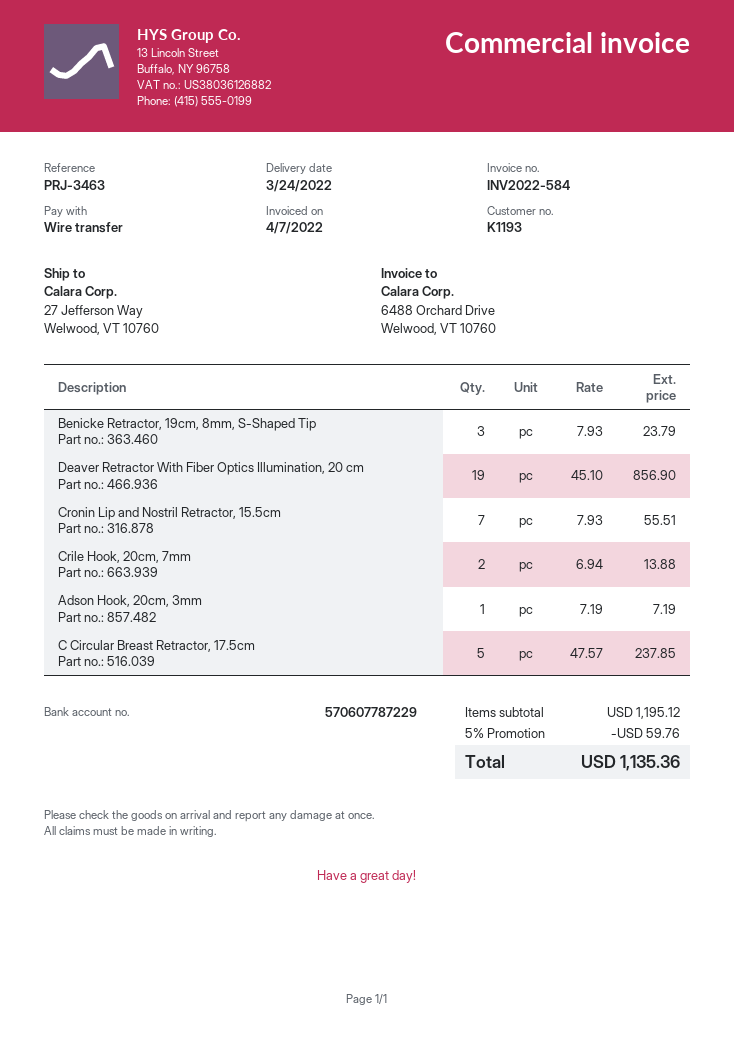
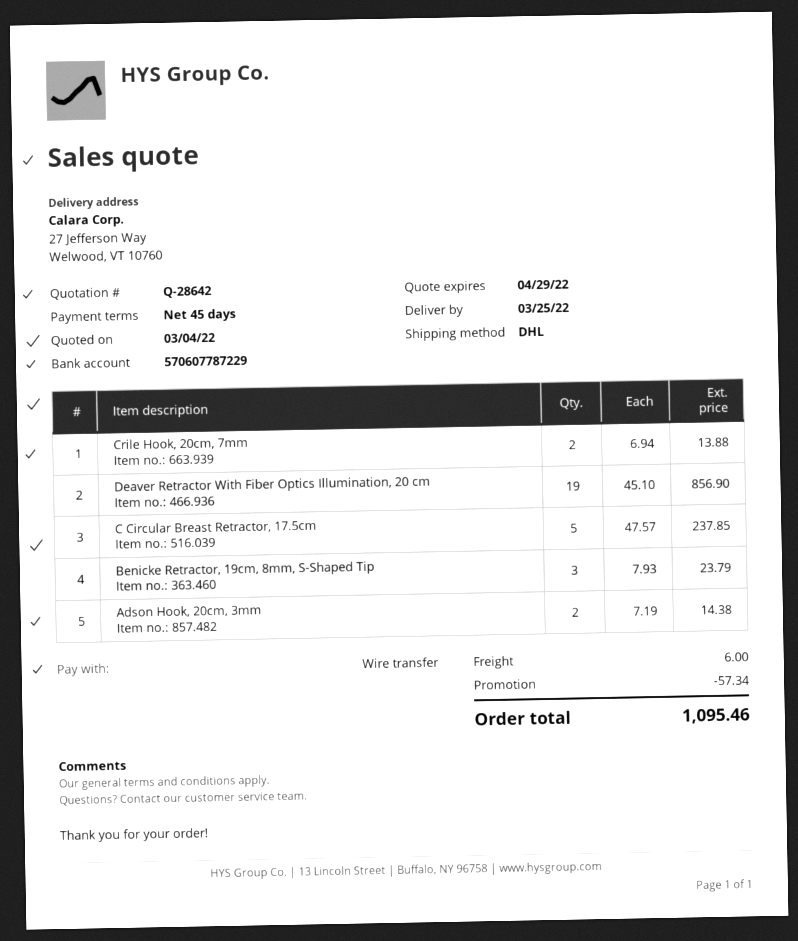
delivery date: 2022-03-24 -> 2022-03-25
Cronin Lip and Nostril Retractor, 15.5cm: 7 x 7.93 = 55.51 -> none
Adson Hook, 20cm, 3mm: 1 x 7.19 = 7.19 -> 2 x 7.19 = 14.38
discount: 59.76 -> 57.34
shipping: none -> 6.00
total: 1135.36 -> 1095.46

